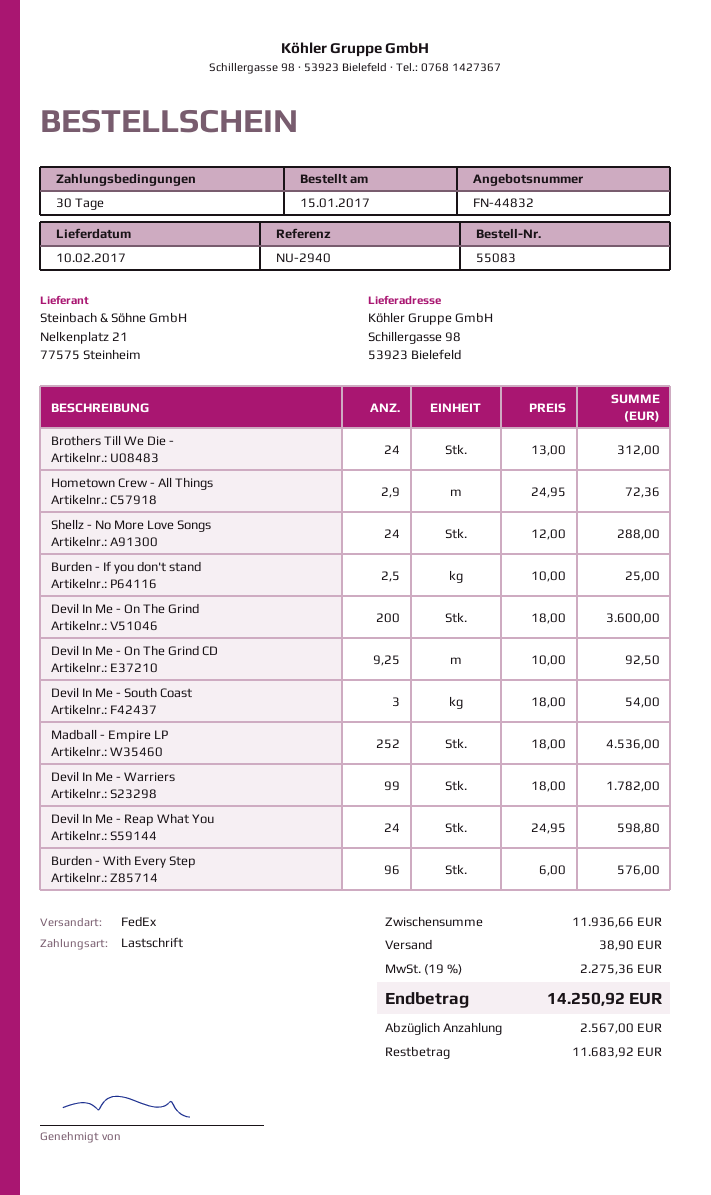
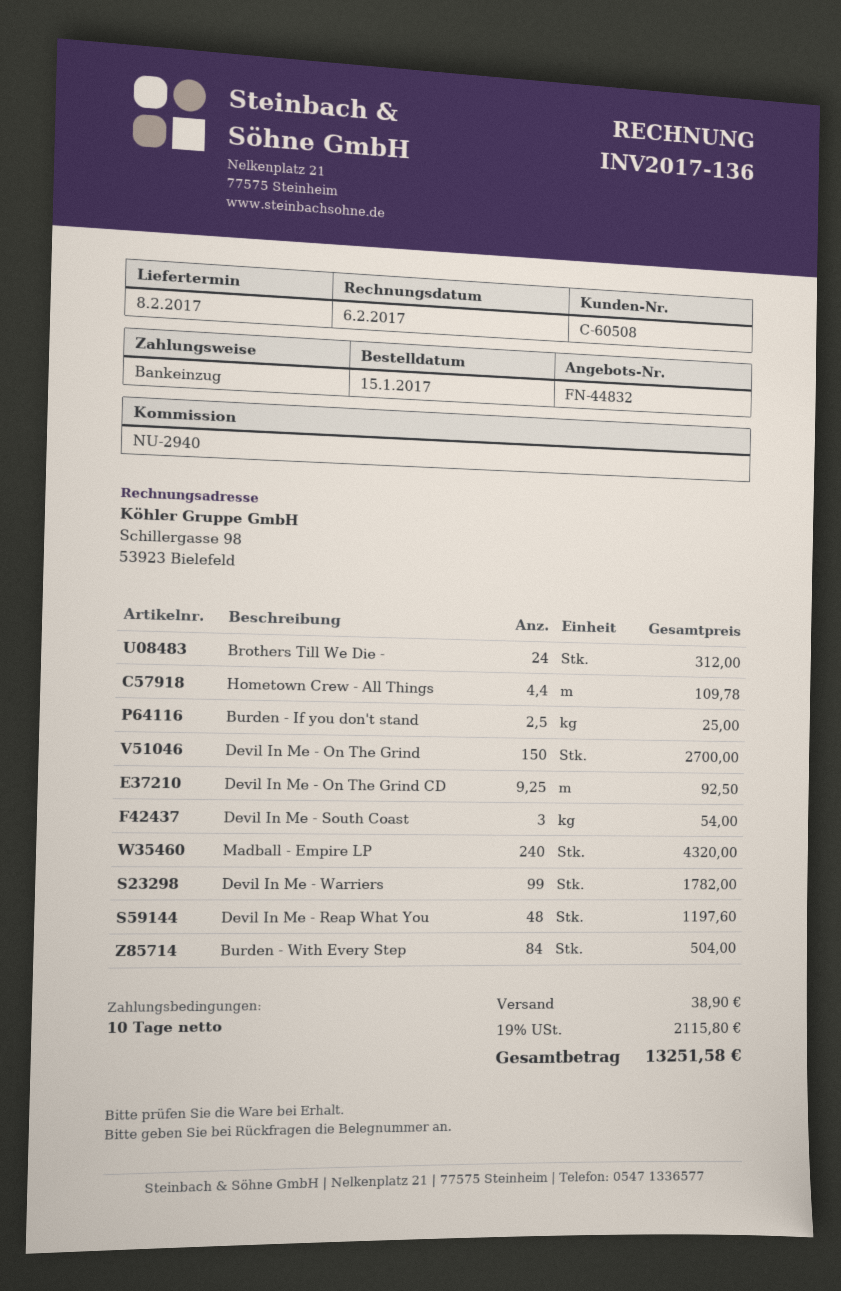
delivery date: 2017-02-10 -> 2017-02-08
payment terms: 30 days -> 10 days
Hometown Crew - All Things: 2.9 for 72.36 -> 4.4 for 109.78
Shellz - No More Love Songs: 24 for 288.00 -> none
Devil In Me - On The Grind: 200 for 3600.00 -> 150 for 2700.00
Madball - Empire LP: 252 for 4536.00 -> 240 for 4320.00
Devil In Me - Reap What You: 24 for 598.80 -> 48 for 1197.60
Burden - With Every Step: 96 for 576.00 -> 84 for 504.00
tax: 19% = 2275.36 -> 19% = 2115.80
total: 14250.92 -> 13251.58

